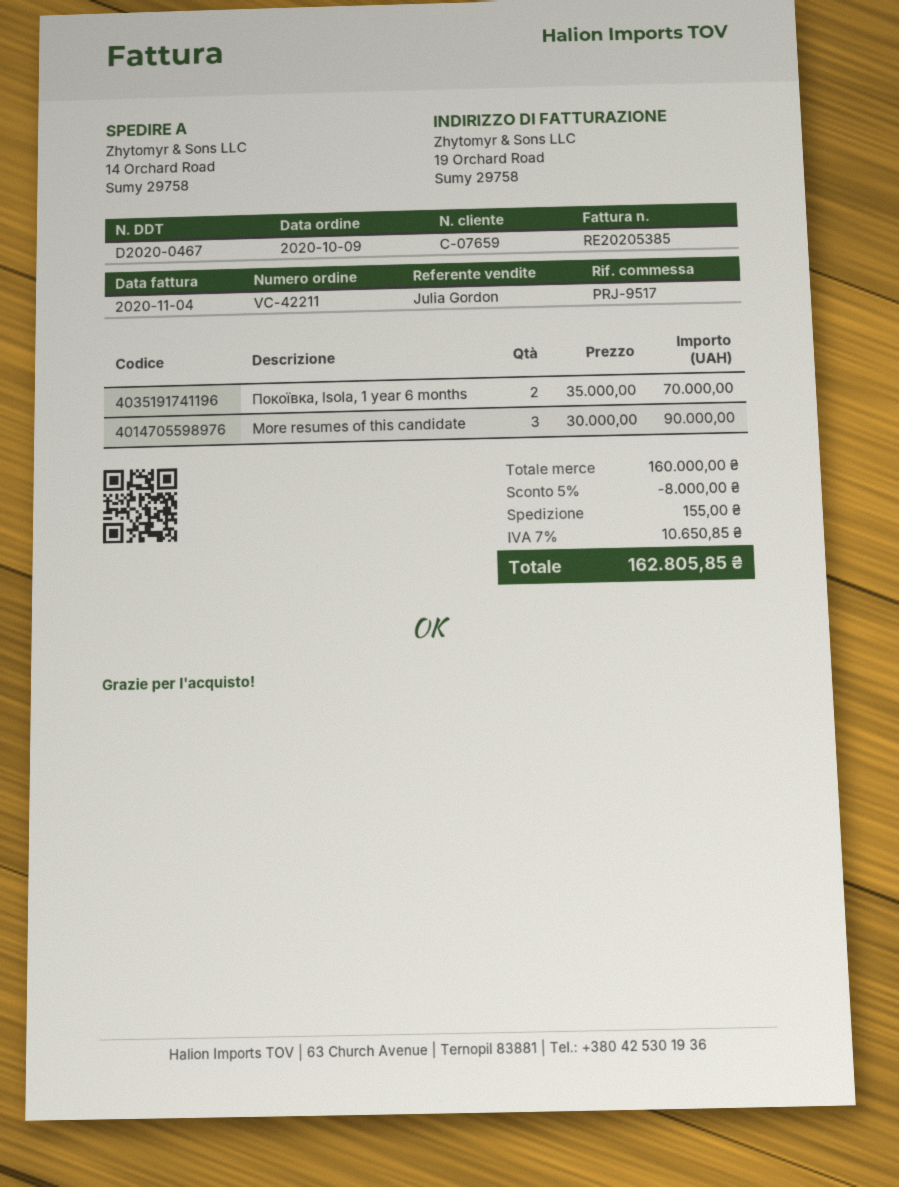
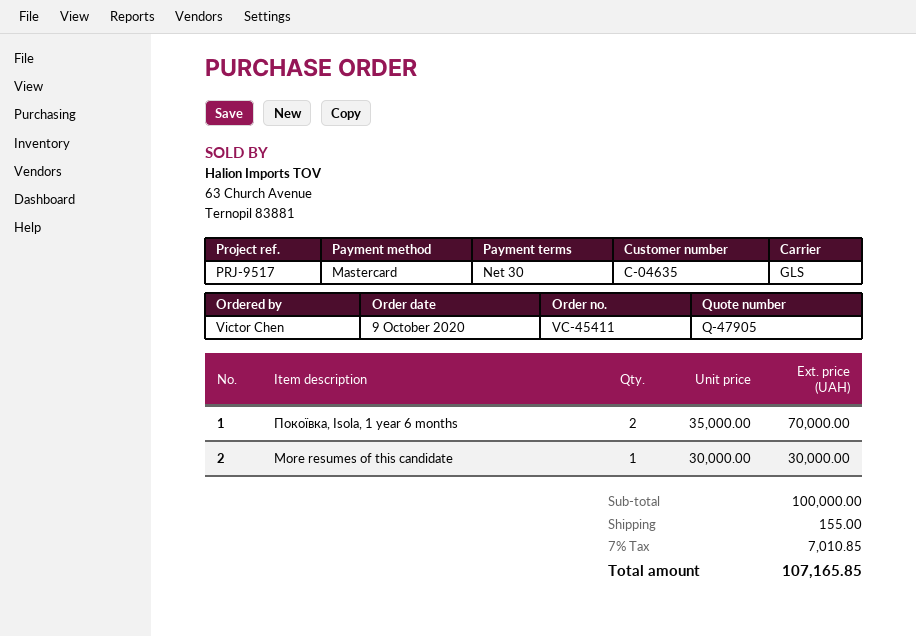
order number: VC-42211 -> VC-45411
customer number: C-07659 -> C-04635
More resumes of this candidate: 3 x 30000.00 = 90000.00 -> 1 x 30000.00 = 30000.00
subtotal: 160000.00 -> 100000.00
discount: 5% = 8000.00 -> none
tax: 7% = 10650.85 -> 7% = 7010.85
total: 162805.85 -> 107165.85

